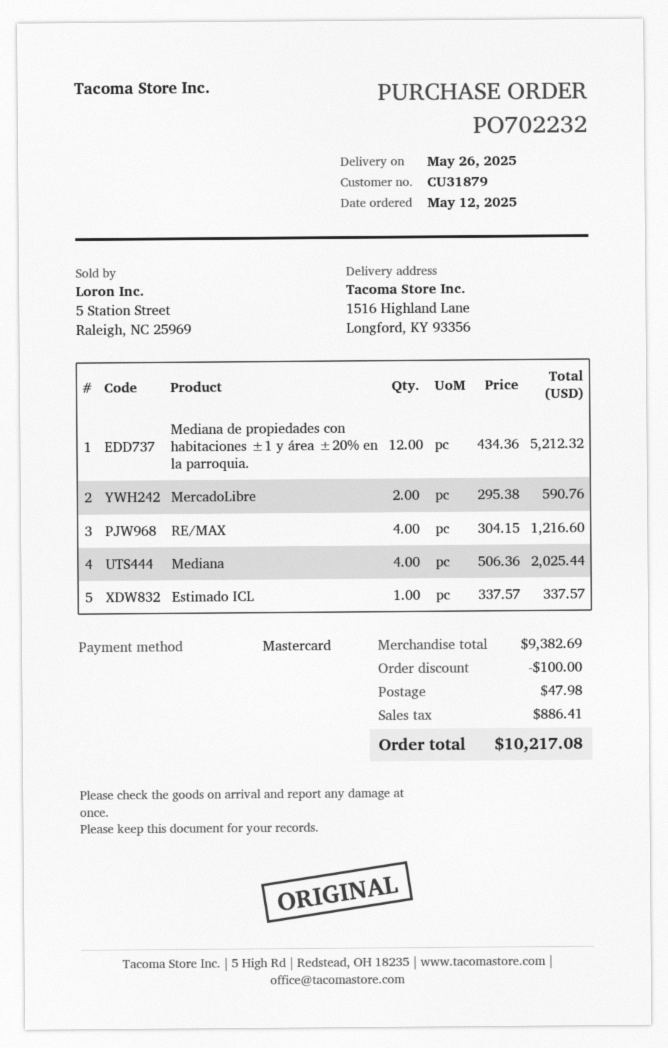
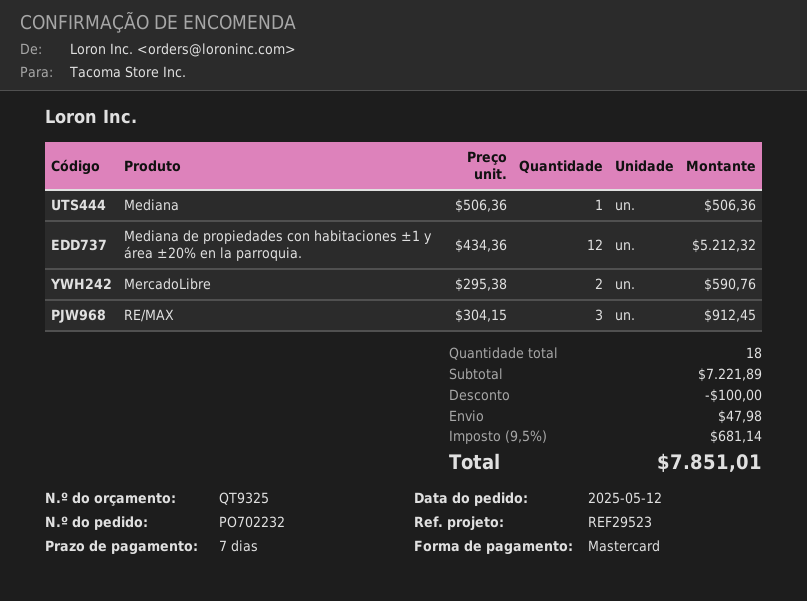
RE/MAX: 4 x 304.15 = 1216.60 -> 3 x 304.15 = 912.45
Mediana: 4 x 506.36 = 2025.44 -> 1 x 506.36 = 506.36
Estimado ICL: 1 x 337.57 = 337.57 -> none
subtotal: 9382.69 -> 7221.89
tax: 886.41 -> 681.14
total: 10217.08 -> 7851.01

